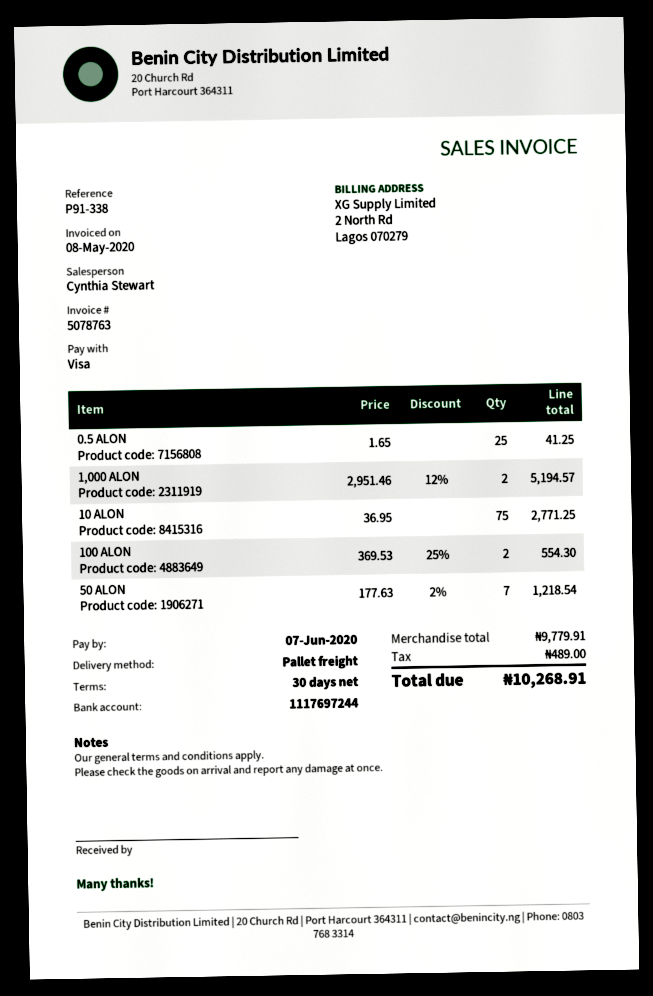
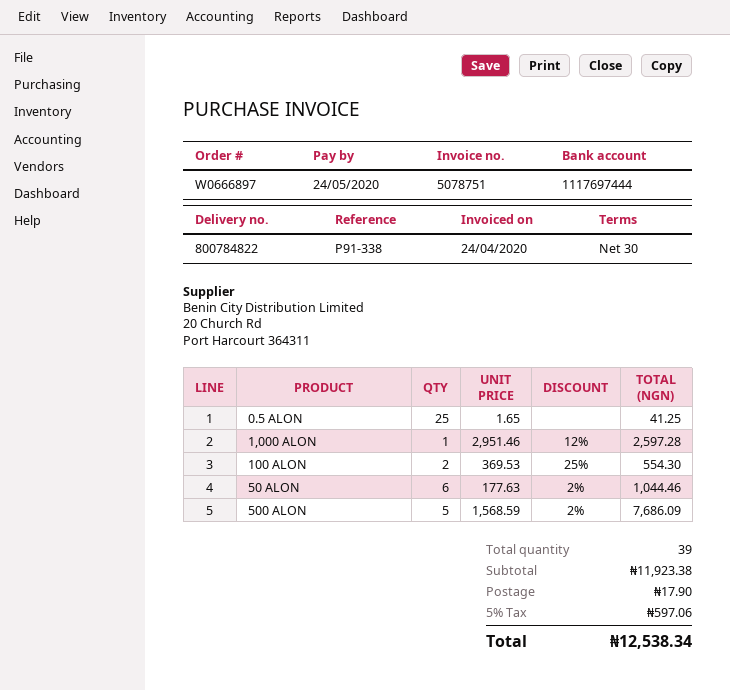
invoice number: 5078763 -> 5078751
invoice date: 2020-05-08 -> 2020-04-24
due date: 2020-06-07 -> 2020-05-24
bank account: 1117697244 -> 1117697444
1,000 ALON: 2 x 2951.46 - 12% = 5194.57 -> 1 x 2951.46 - 12% = 2597.28
10 ALON: 75 x 36.95 = 2771.25 -> none
50 ALON: 7 x 177.63 - 2% = 1218.54 -> 6 x 177.63 - 2% = 1044.46
500 ALON: none -> 5 x 1568.59 - 2% = 7686.09
subtotal: 9779.91 -> 11923.38
shipping: none -> 17.90
tax: 489.00 -> 597.06
total: 10268.91 -> 12538.34

